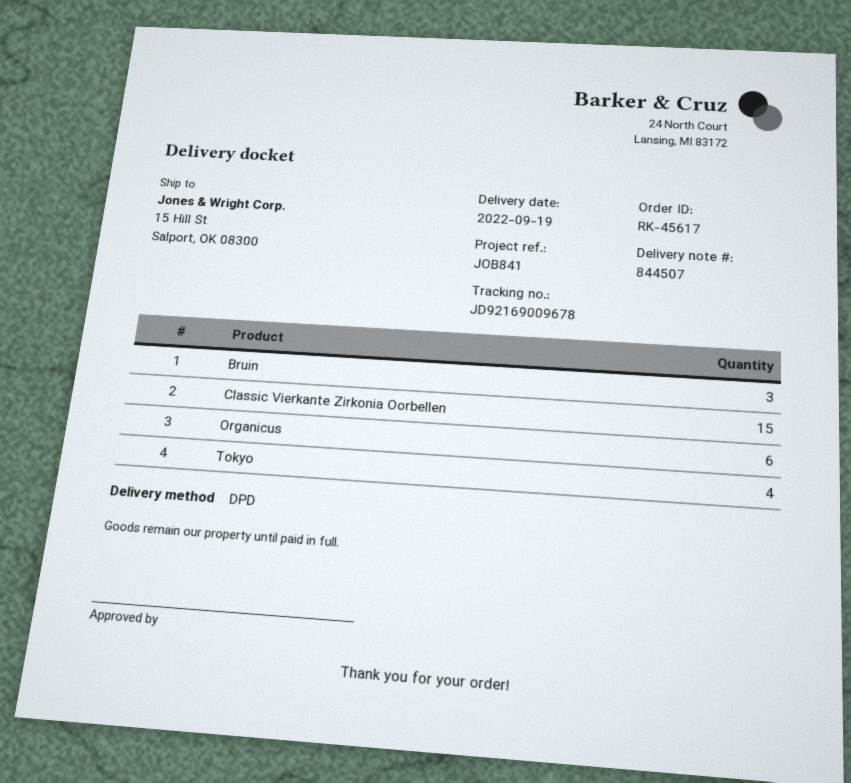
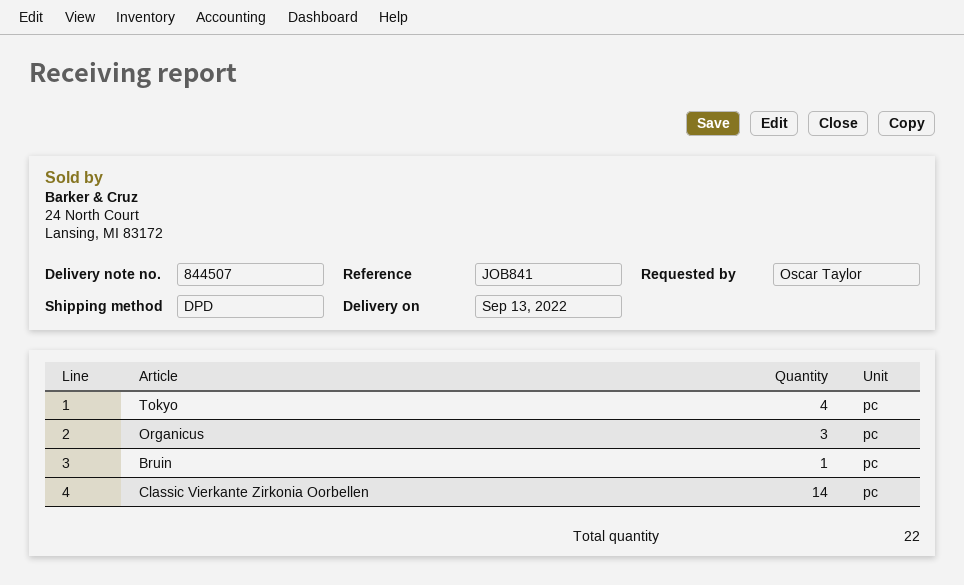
delivery date: 2022-09-19 -> 2022-09-13
Bruin: 3 -> 1
Classic Vierkante Zirkonia Oorbellen: 15 -> 14
Organicus: 6 -> 3

